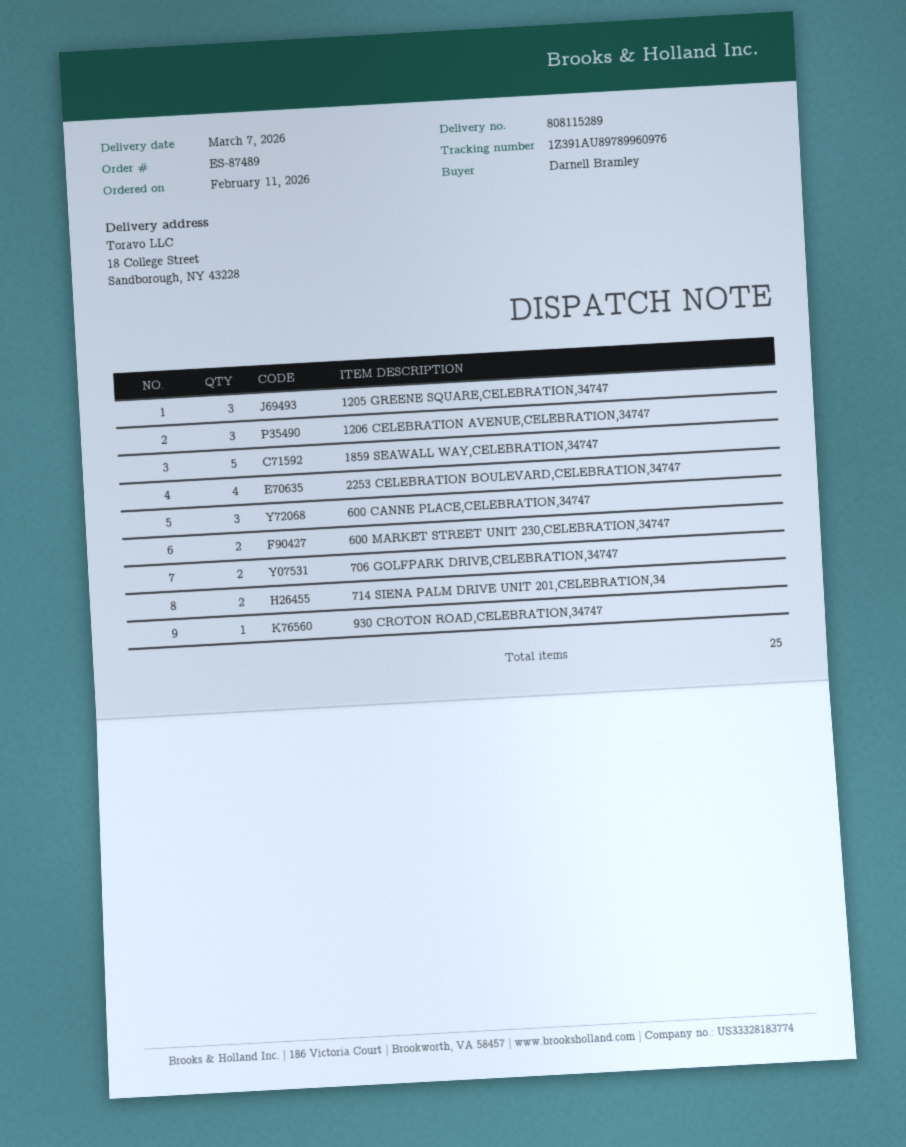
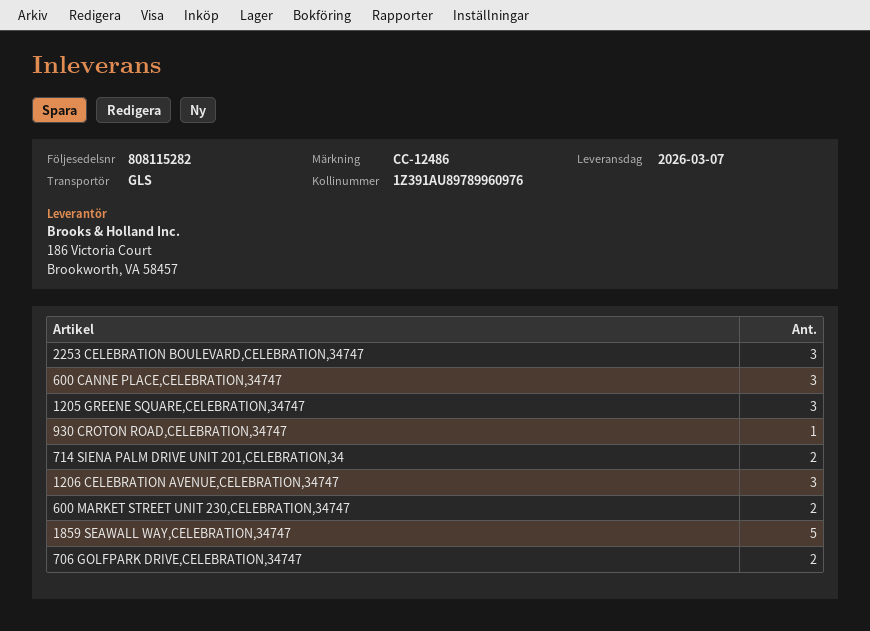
delivery note number: 808115289 -> 808115282
2253 CELEBRATION BOULEVARD,CELEBRATION,34747: 4 -> 3

